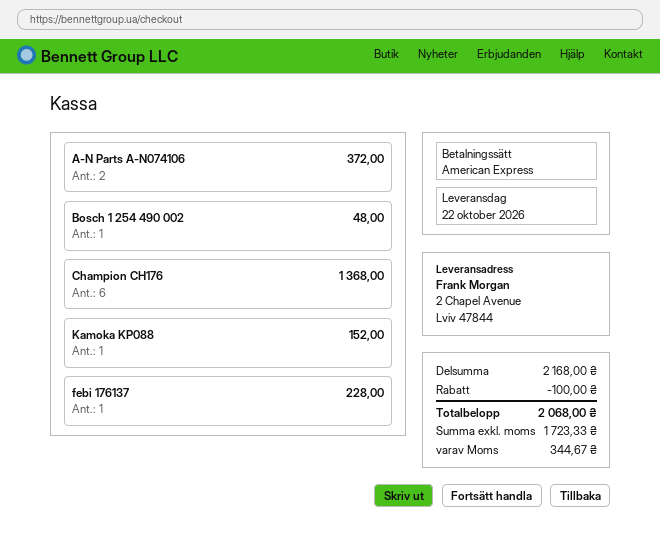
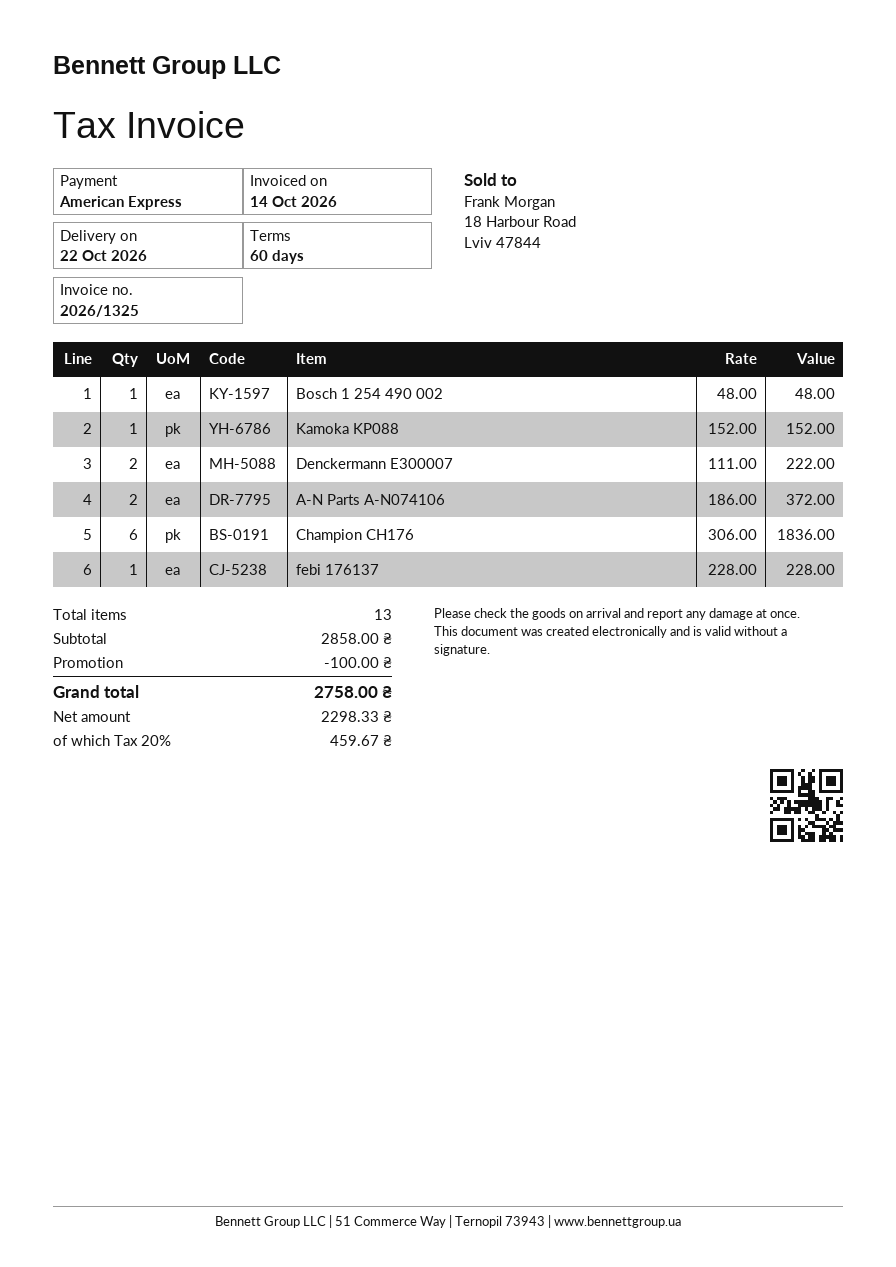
Champion CH176: 6 for 1368.00 -> 6 for 1836.00
Denckermann E300007: none -> 2 for 222.00
subtotal: 2168.00 -> 2858.00
net: 1723.33 -> 2298.33
tax: 344.67 -> 459.67
total: 2068.00 -> 2758.00

